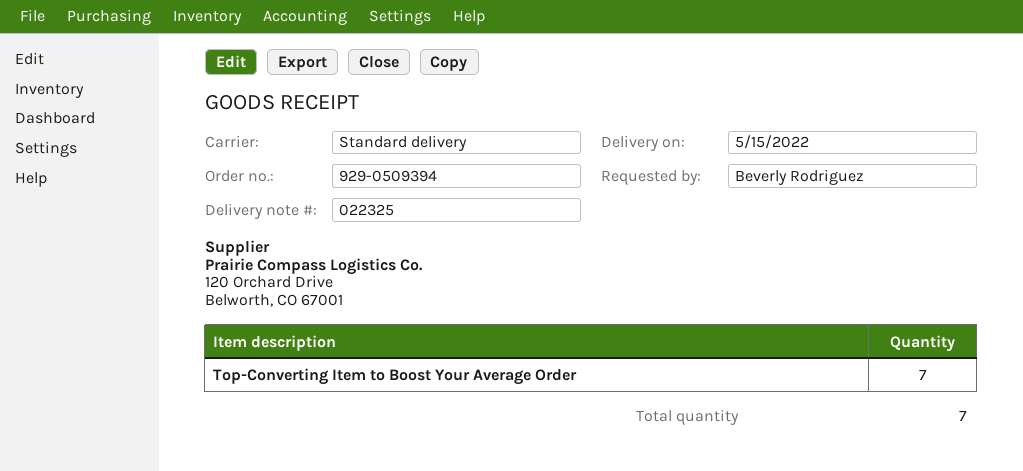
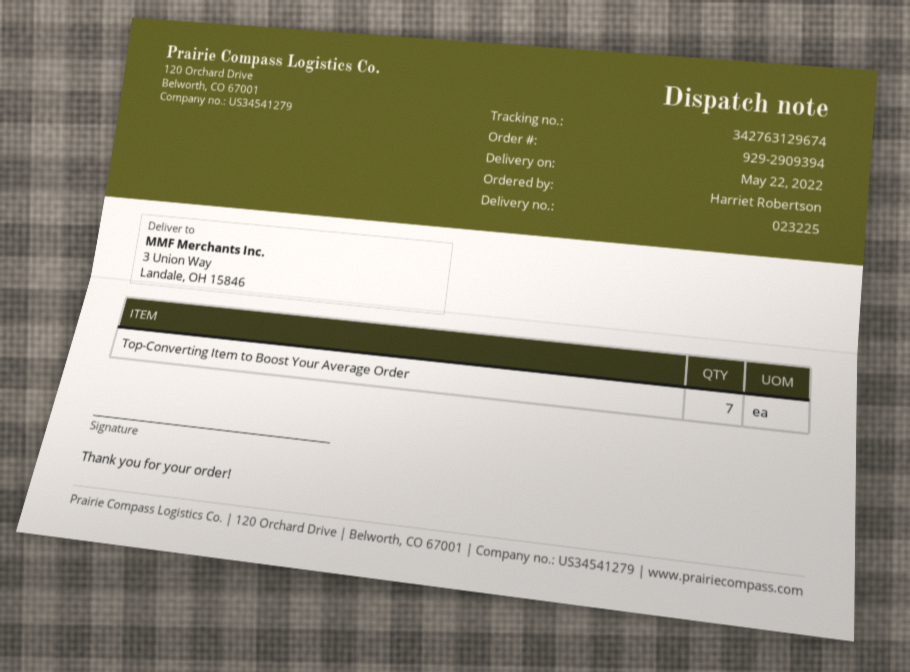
order number: 929-0509394 -> 929-2909394
delivery note number: 022325 -> 023225
delivery date: 2022-05-15 -> 2022-05-22
ordered by: Beverly Rodriguez -> Harriet Robertson

